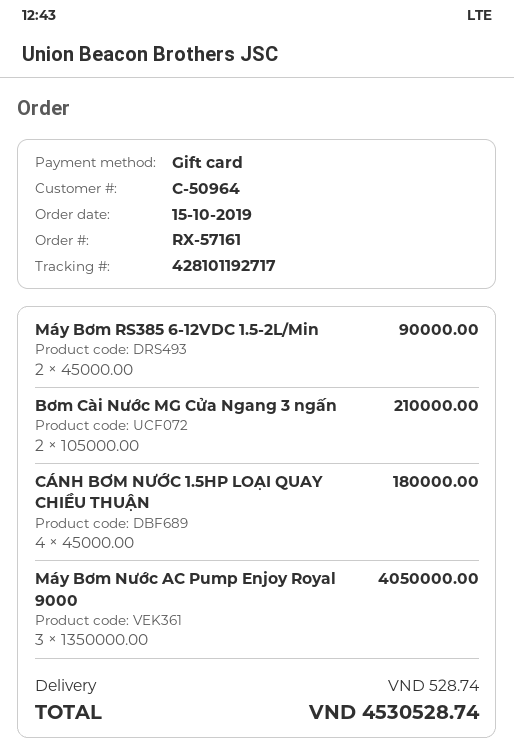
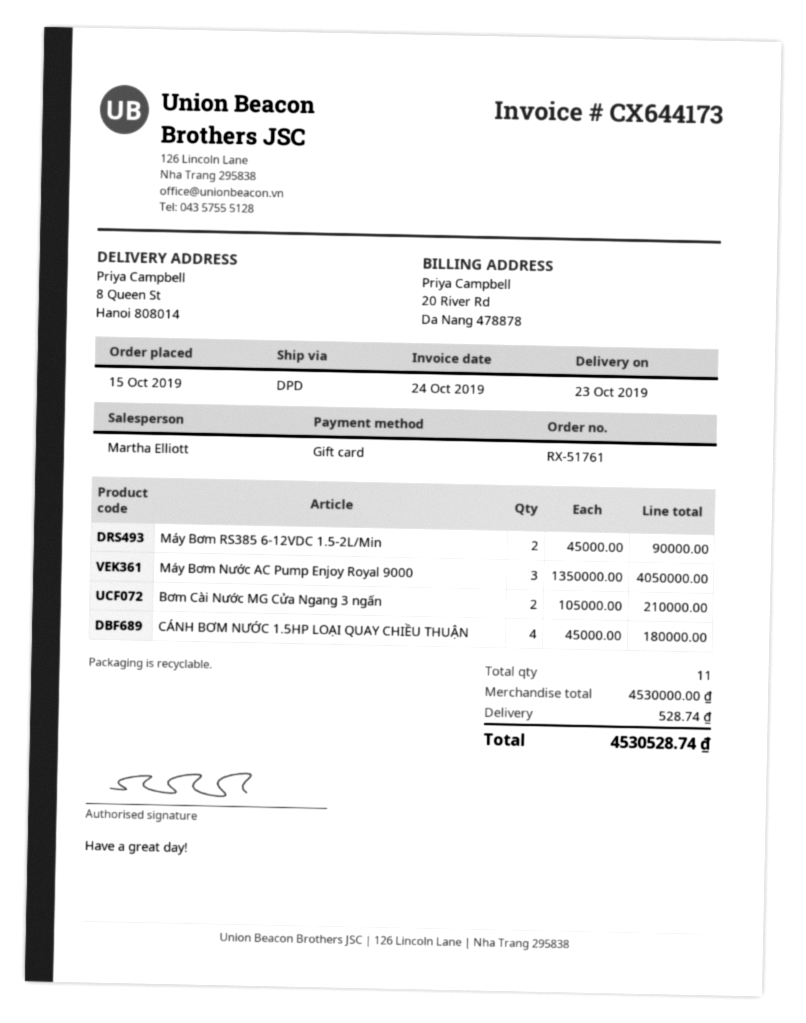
order number: RX-57161 -> RX-51761

